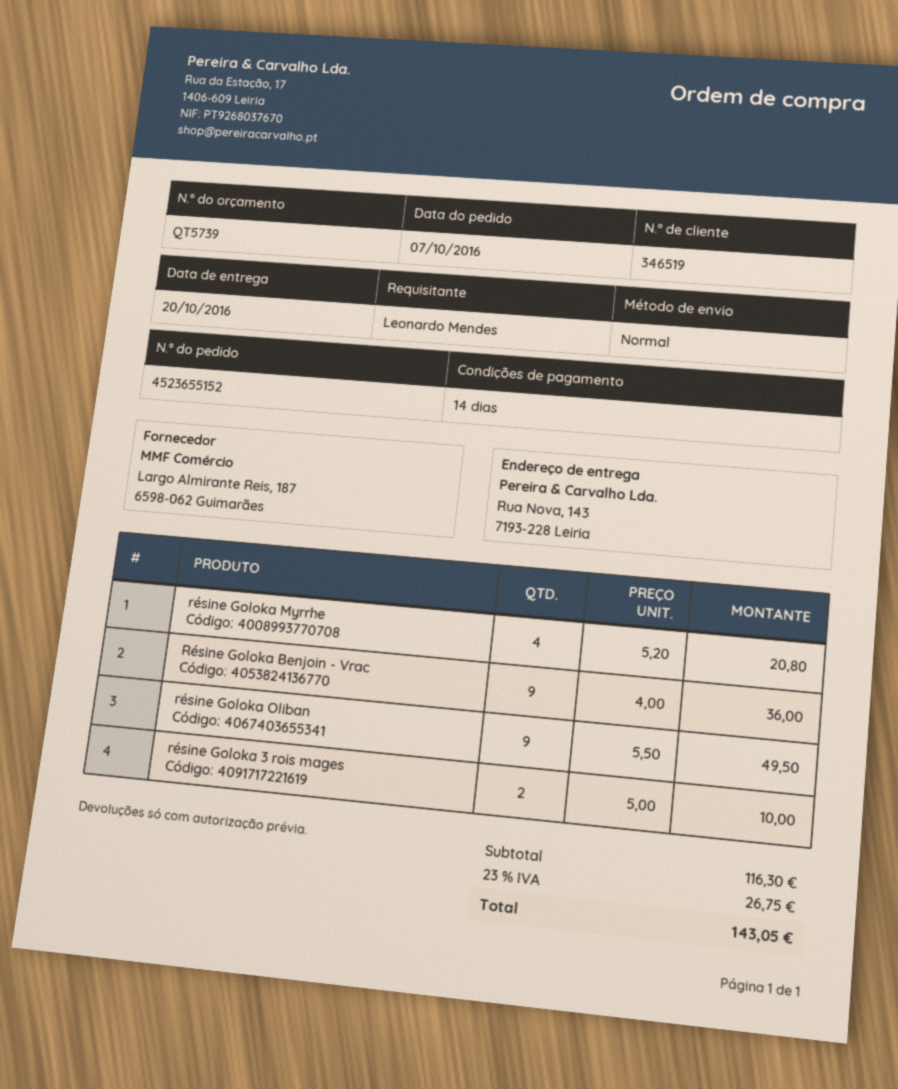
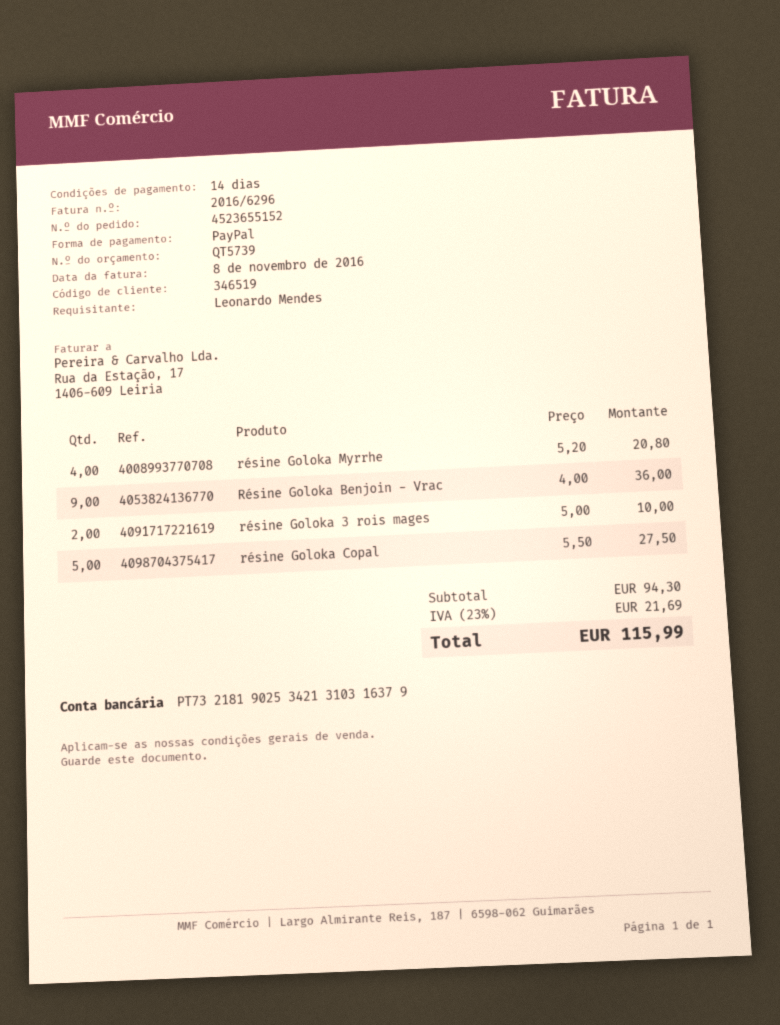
résine Goloka Oliban: 9 x 5.50 = 49.50 -> none
résine Goloka Copal: none -> 5 x 5.50 = 27.50
subtotal: 116.30 -> 94.30
tax: 23% = 26.75 -> 23% = 21.69
total: 143.05 -> 115.99

